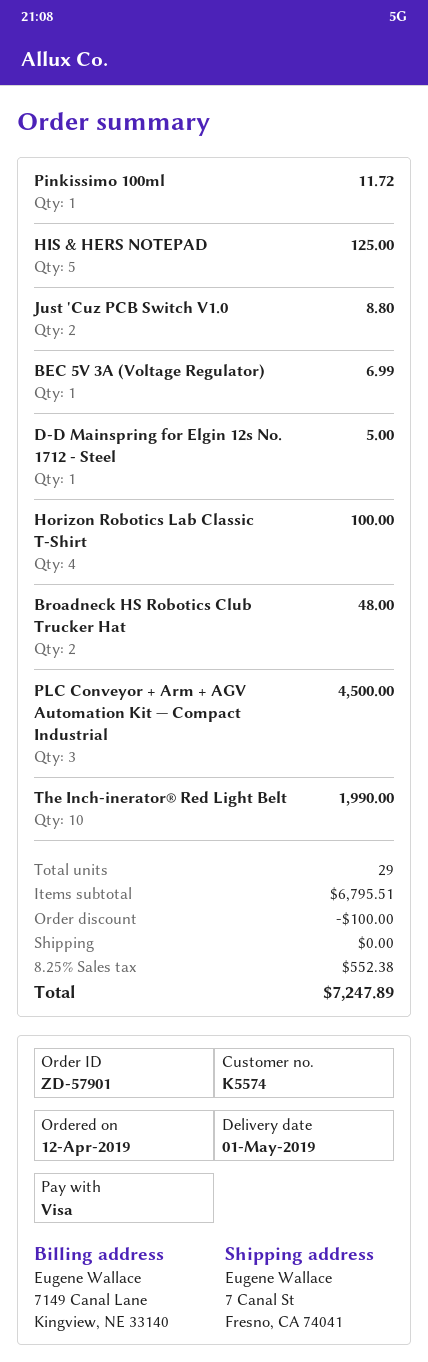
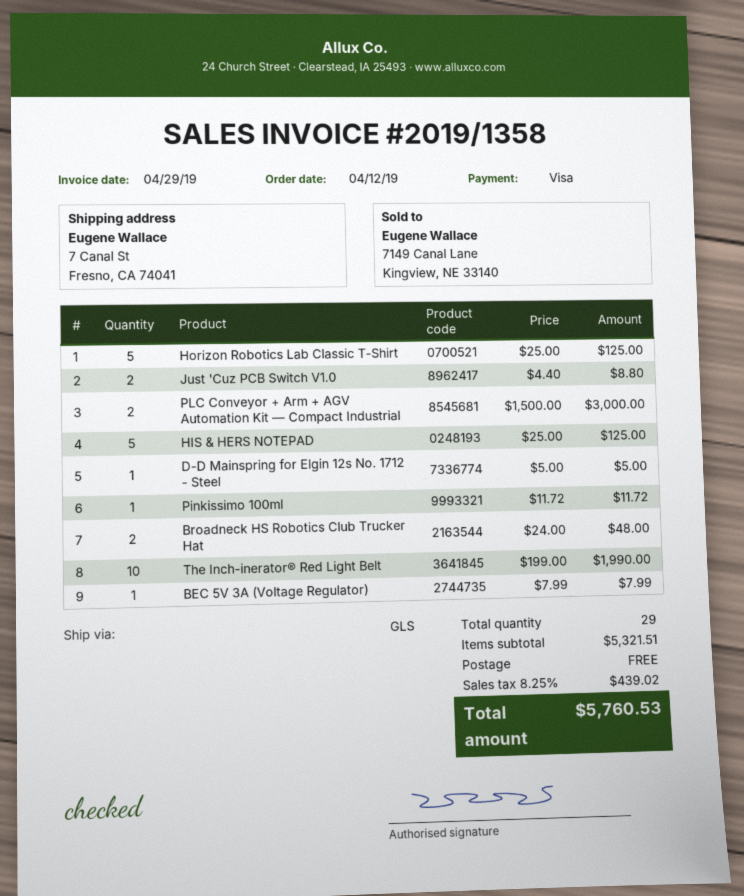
BEC 5V 3A (Voltage Regulator): 1 for 6.99 -> 1 for 7.99
Horizon Robotics Lab Classic T-Shirt: 4 for 100.00 -> 5 for 125.00
PLC Conveyor + Arm + AGV Automation Kit — Compact Industrial: 3 for 4500.00 -> 2 for 3000.00
subtotal: 6795.51 -> 5321.51
discount: 100.00 -> none
tax: 8.25% = 552.38 -> 8.25% = 439.02
total: 7247.89 -> 5760.53

